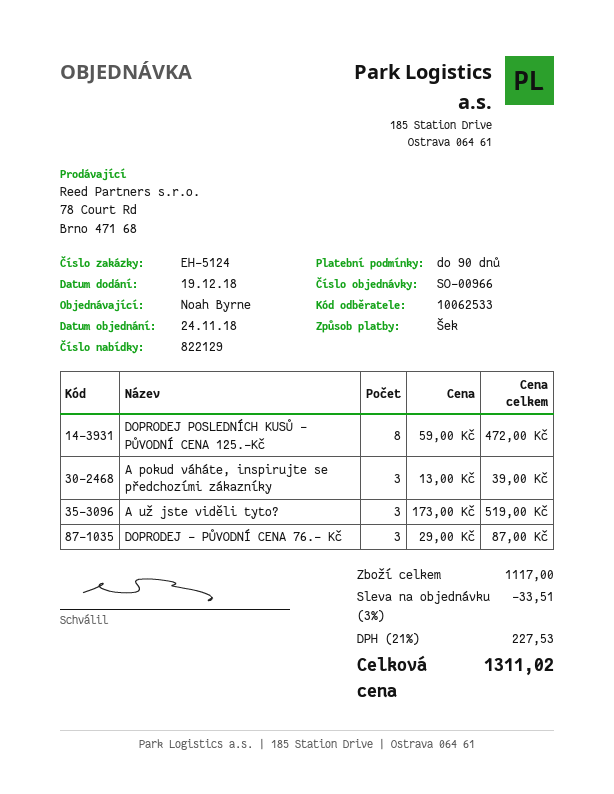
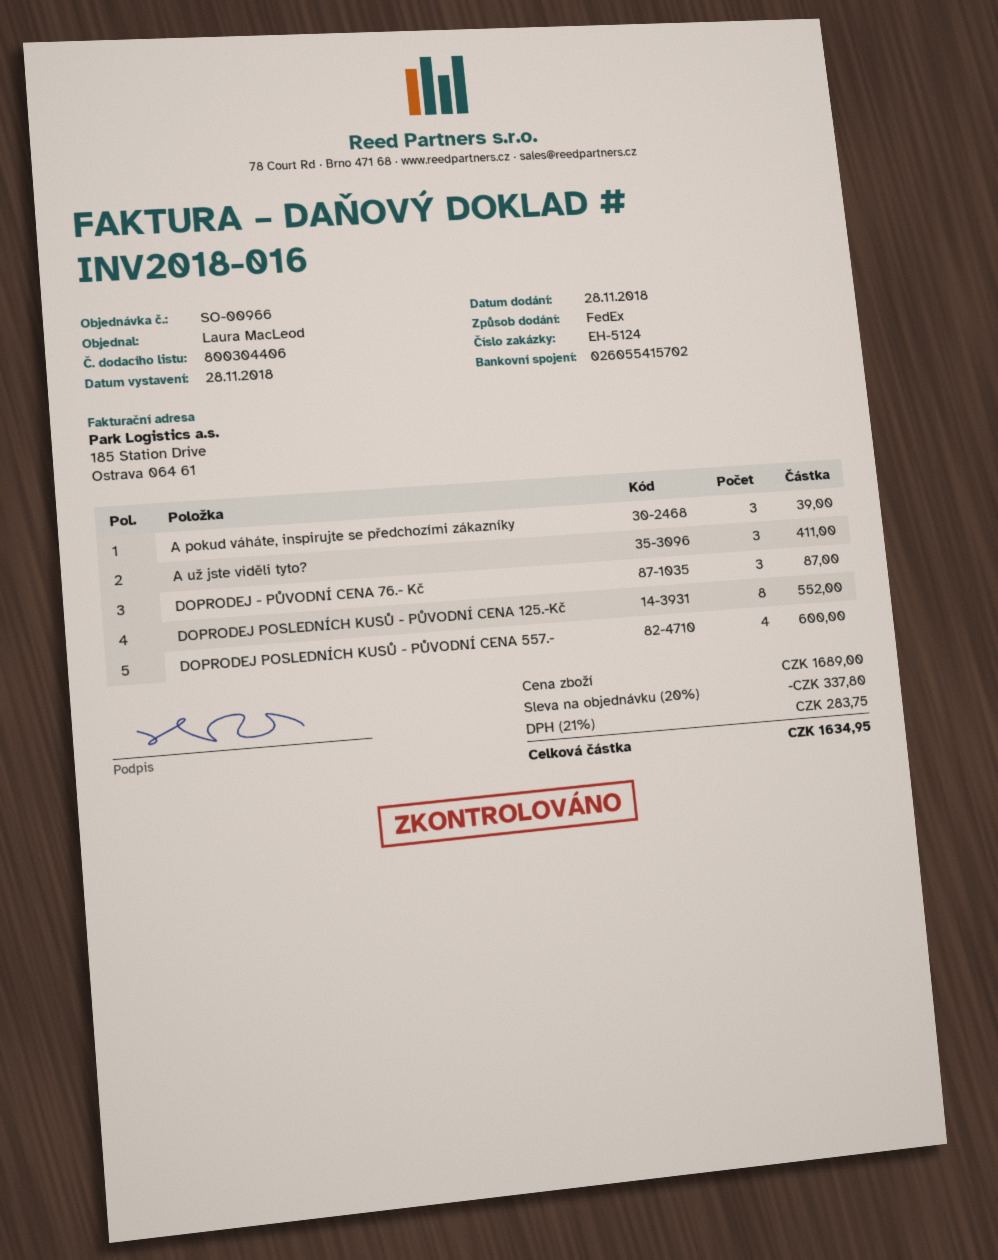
delivery date: 2018-12-19 -> 2018-11-28
ordered by: Noah Byrne -> Laura MacLeod
DOPRODEJ POSLEDNÍCH KUSŮ - PŮVODNÍ CENA 125.-Kč: 8 for 472.00 -> 8 for 552.00
A už jste viděli tyto?: 3 for 519.00 -> 3 for 411.00
DOPRODEJ POSLEDNÍCH KUSŮ - PŮVODNÍ CENA 557.-: none -> 4 for 600.00
subtotal: 1117.00 -> 1689.00
discount: 3% = 33.51 -> 20% = 337.80
tax: 21% = 227.53 -> 21% = 283.75
total: 1311.02 -> 1634.95

